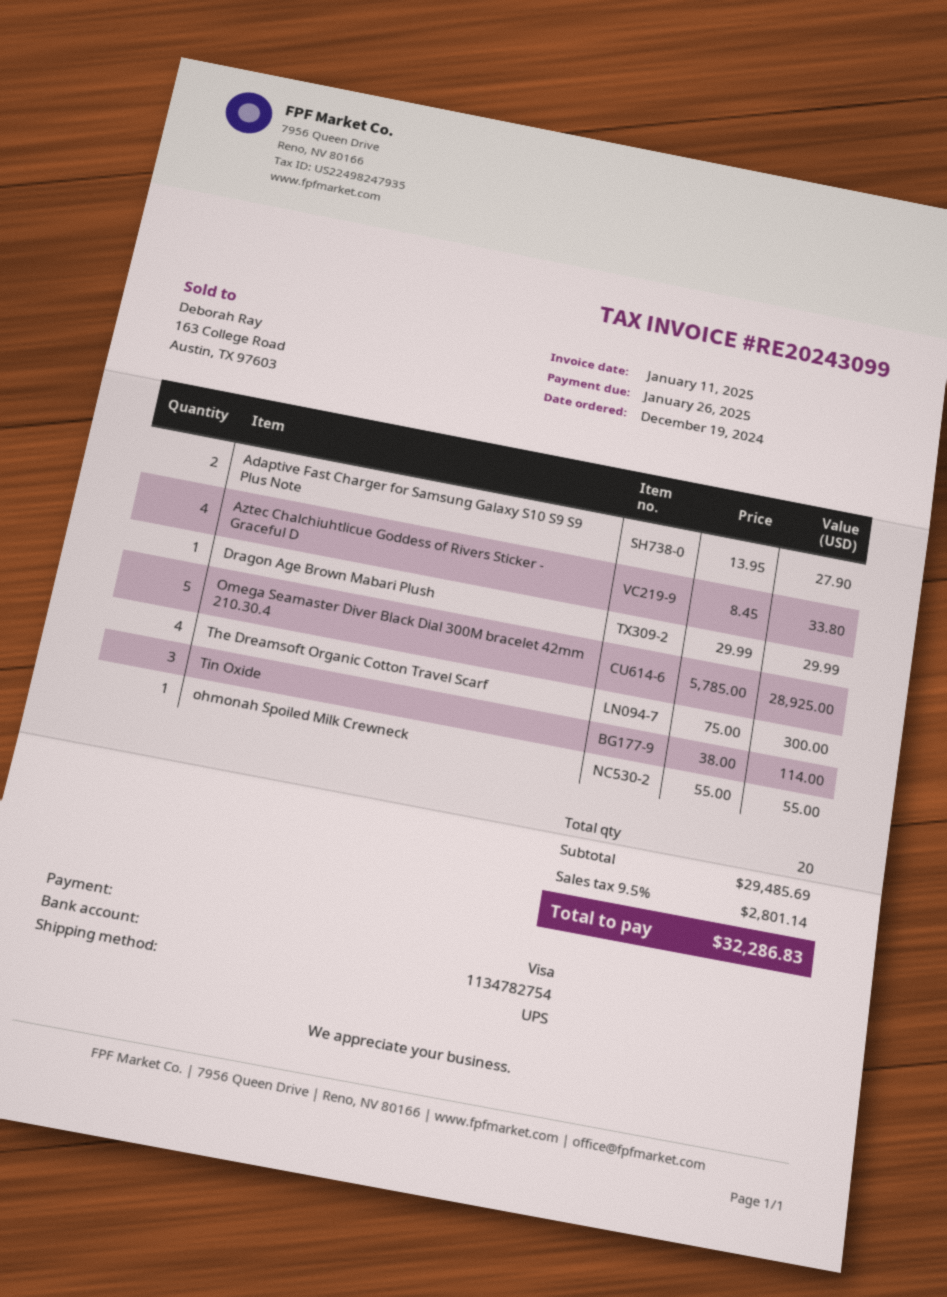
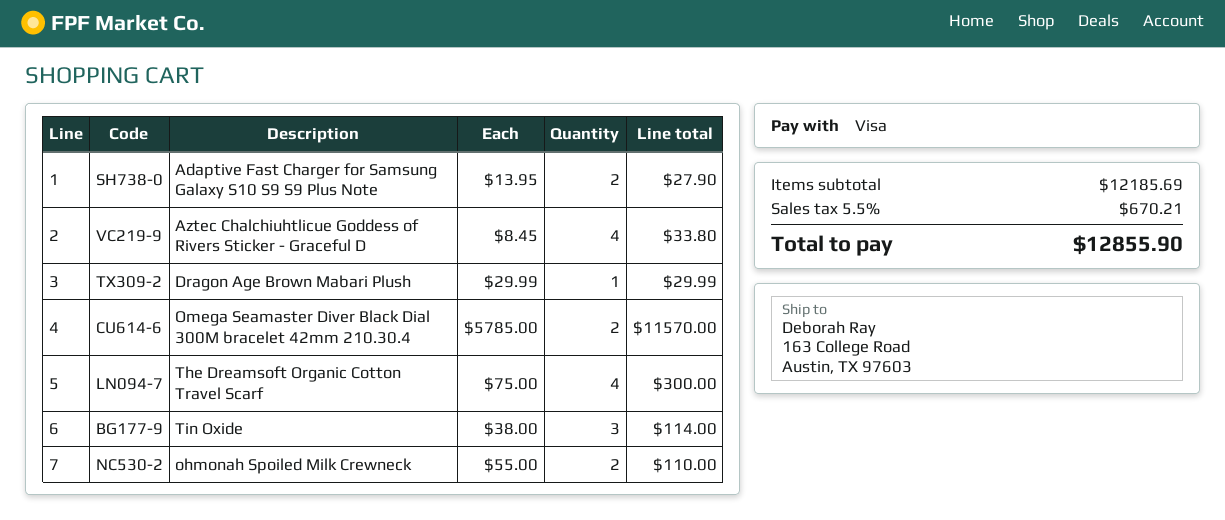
Omega Seamaster Diver Black Dial 300M bracelet 42mm 210.30.4: 5 x 5785.00 = 28925.00 -> 2 x 5785.00 = 11570.00
ohmonah Spoiled Milk Crewneck: 1 x 55.00 = 55.00 -> 2 x 55.00 = 110.00
subtotal: 29485.69 -> 12185.69
tax: 9.5% = 2801.14 -> 5.5% = 670.21
total: 32286.83 -> 12855.90

